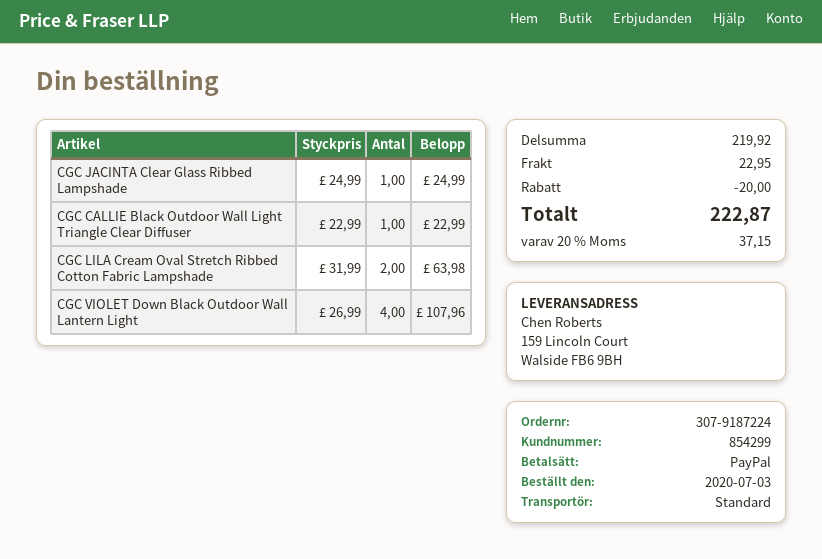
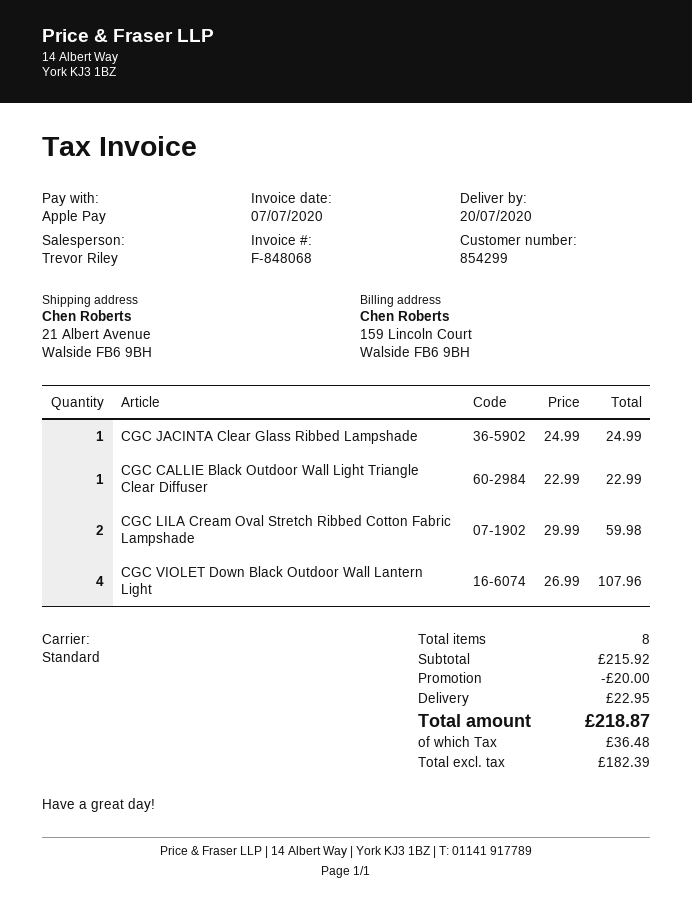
payment method: PayPal -> Apple Pay
ship to: 159 Lincoln Court, Walside FB6 9BH -> 21 Albert Avenue, Walside FB6 9BH
CGC LILA Cream Oval Stretch Ribbed Cotton Fabric Lampshade: 2 x 31.99 = 63.98 -> 2 x 29.99 = 59.98
subtotal: 219.92 -> 215.92
tax: 37.15 -> 36.48
total: 222.87 -> 218.87

